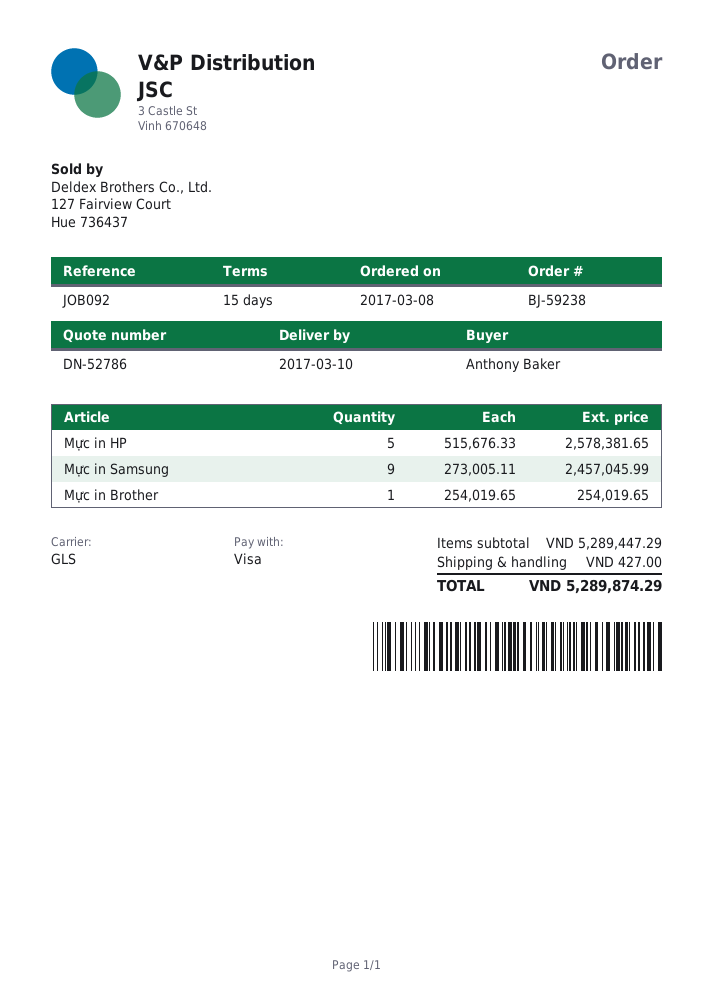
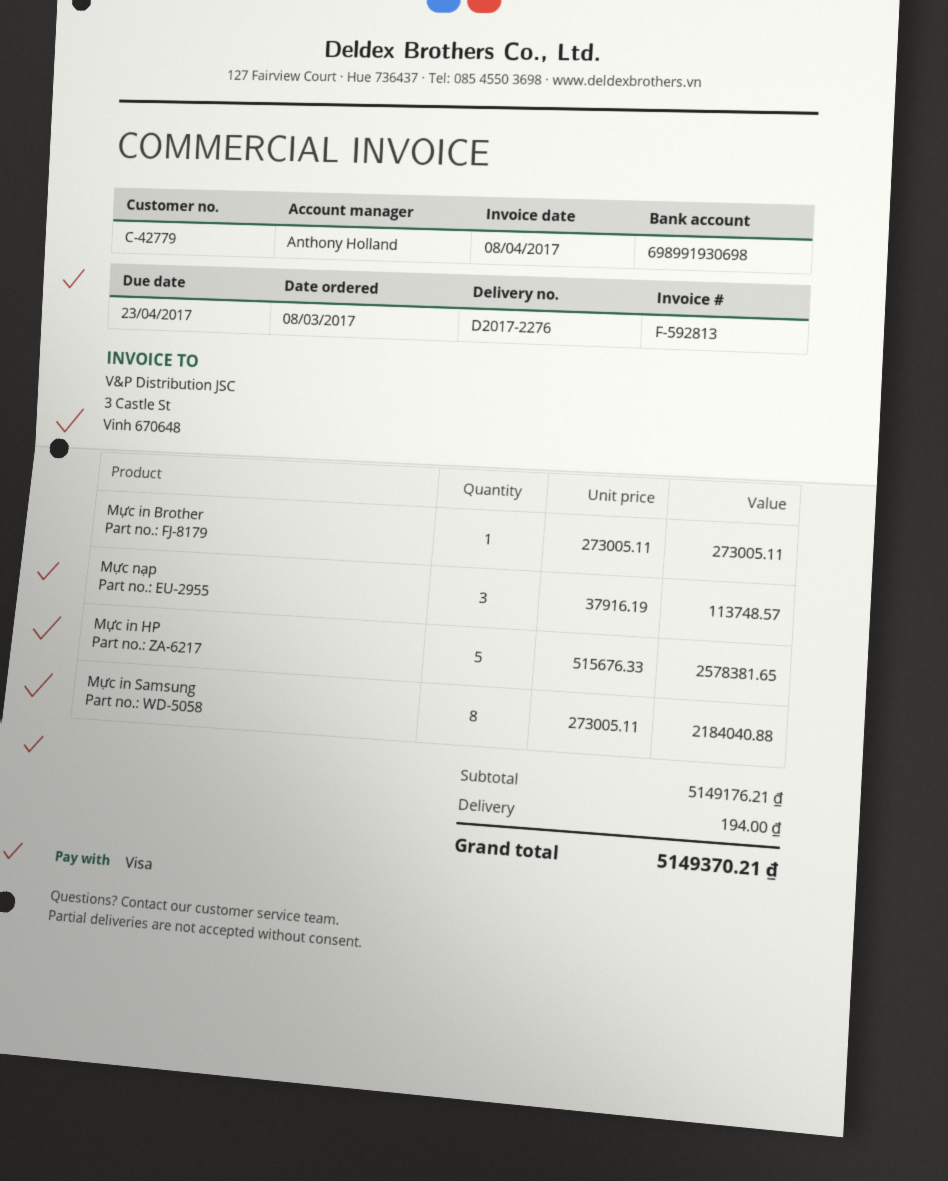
Mực in Samsung: 9 x 273005.11 = 2457045.99 -> 8 x 273005.11 = 2184040.88
Mực in Brother: 1 x 254019.65 = 254019.65 -> 1 x 273005.11 = 273005.11
Mực nạp: none -> 3 x 37916.19 = 113748.57
subtotal: 5289447.29 -> 5149176.21
shipping: 427.00 -> 194.00
total: 5289874.29 -> 5149370.21

